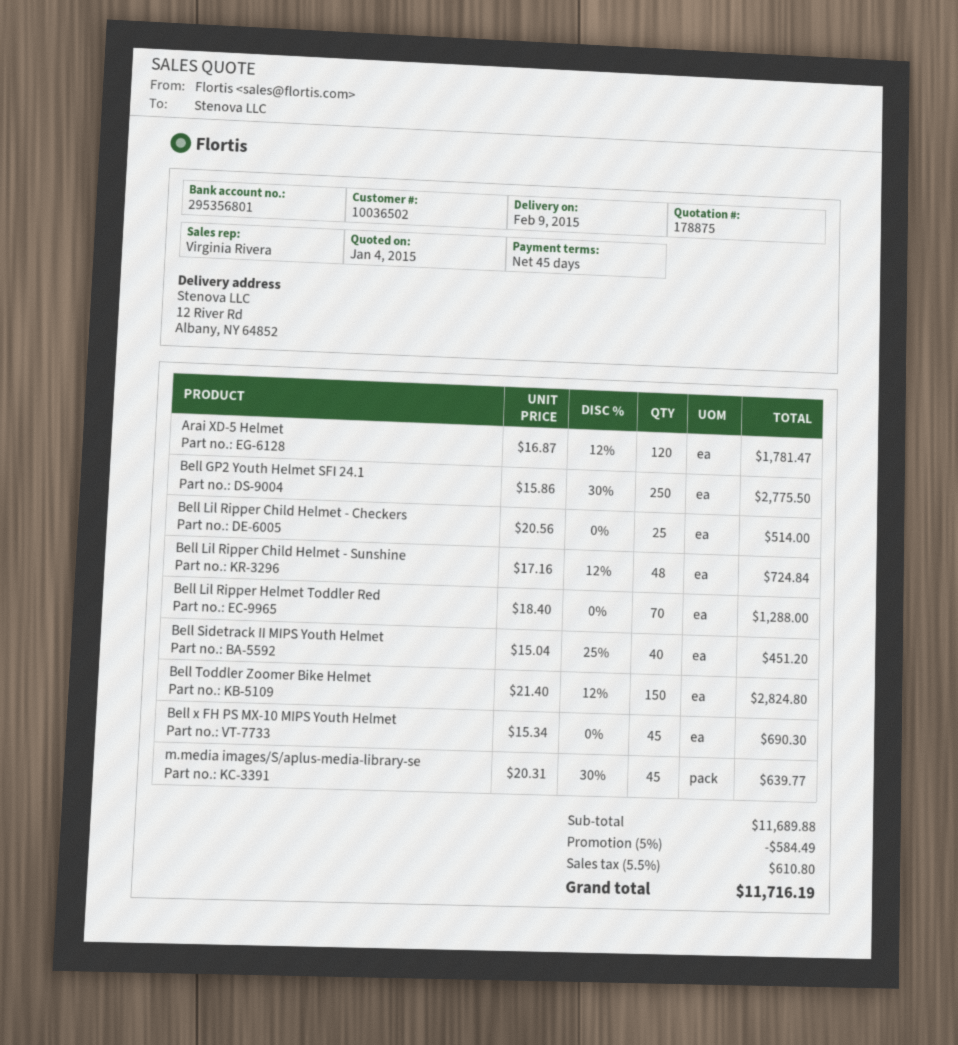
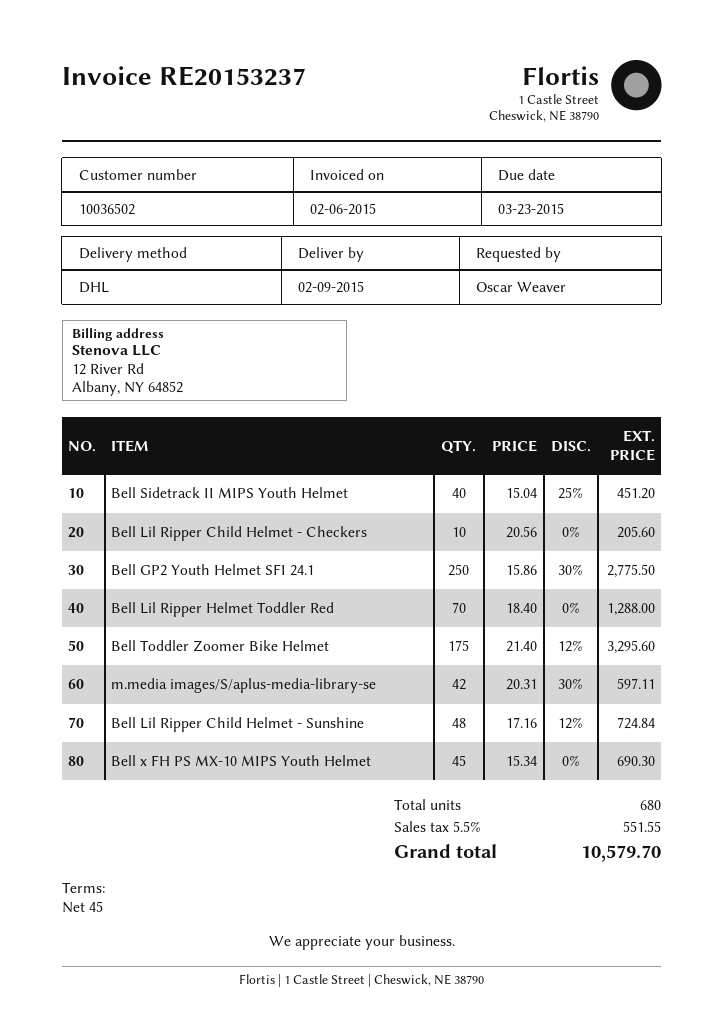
Arai XD-5 Helmet: 120 x 16.87 - 12% = 1781.47 -> none
Bell Lil Ripper Child Helmet - Checkers: 25 x 20.56 = 514.00 -> 10 x 20.56 = 205.60
Bell Toddler Zoomer Bike Helmet: 150 x 21.40 - 12% = 2824.80 -> 175 x 21.40 - 12% = 3295.60
m.media images/S/aplus-media-library-se: 45 x 20.31 - 30% = 639.77 -> 42 x 20.31 - 30% = 597.11
discount: 5% = 584.49 -> none
tax: 5.5% = 610.80 -> 5.5% = 551.55
total: 11716.19 -> 10579.70

